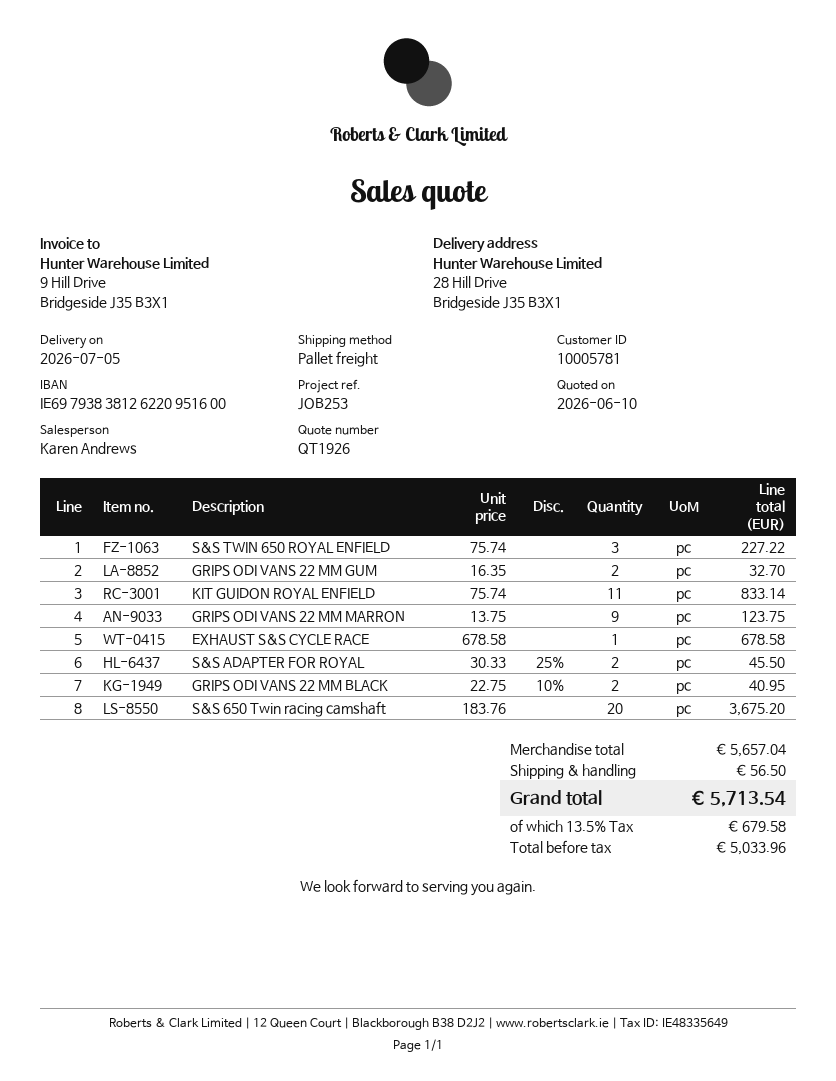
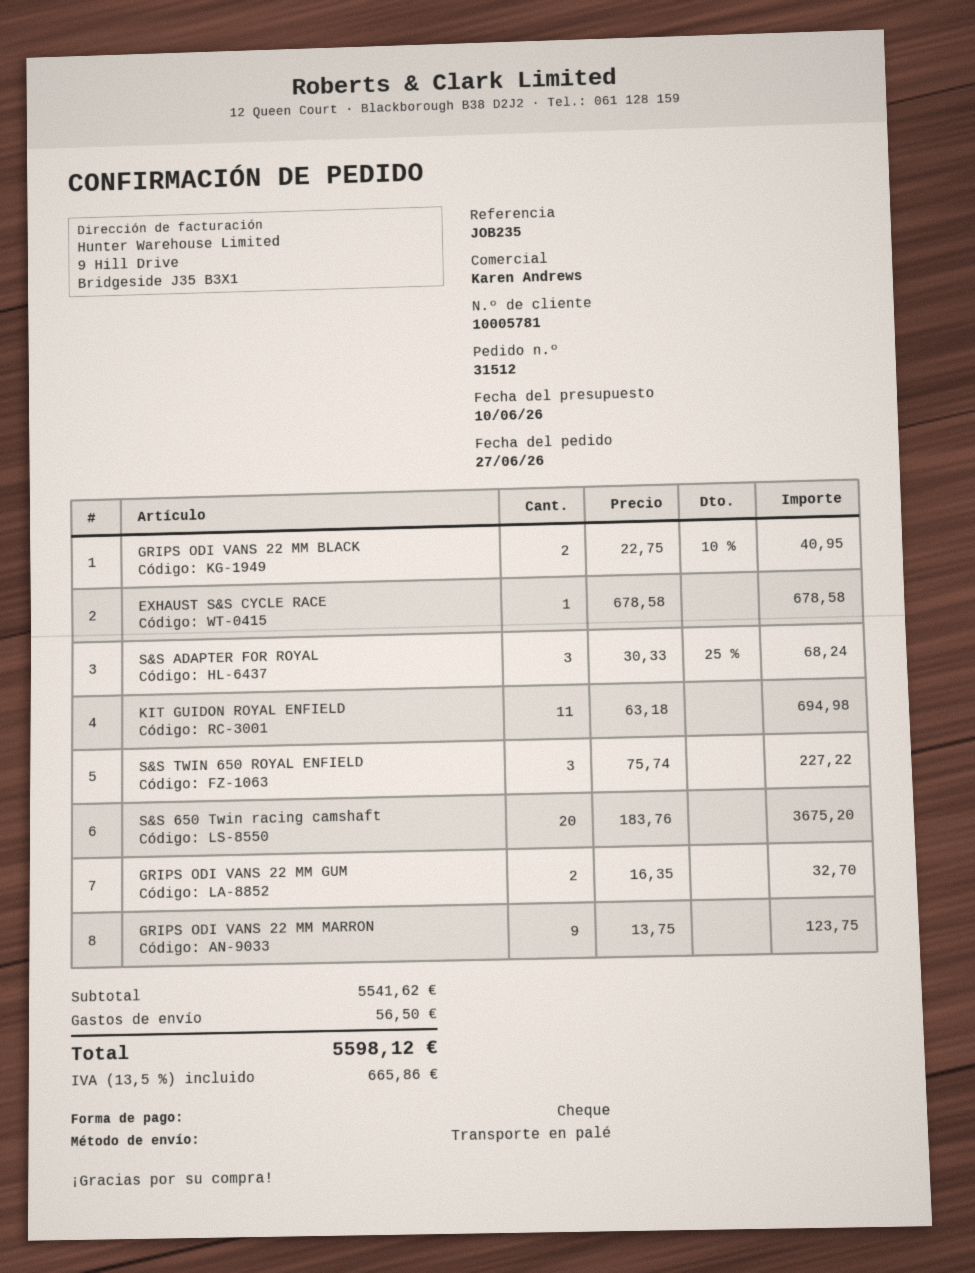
reference: JOB253 -> JOB235
KIT GUIDON ROYAL ENFIELD: 11 x 75.74 = 833.14 -> 11 x 63.18 = 694.98
S&S ADAPTER FOR ROYAL: 2 x 30.33 - 25% = 45.50 -> 3 x 30.33 - 25% = 68.24
subtotal: 5657.04 -> 5541.62
tax: 13.5% = 679.58 -> 13.5% = 665.86
total: 5713.54 -> 5598.12

